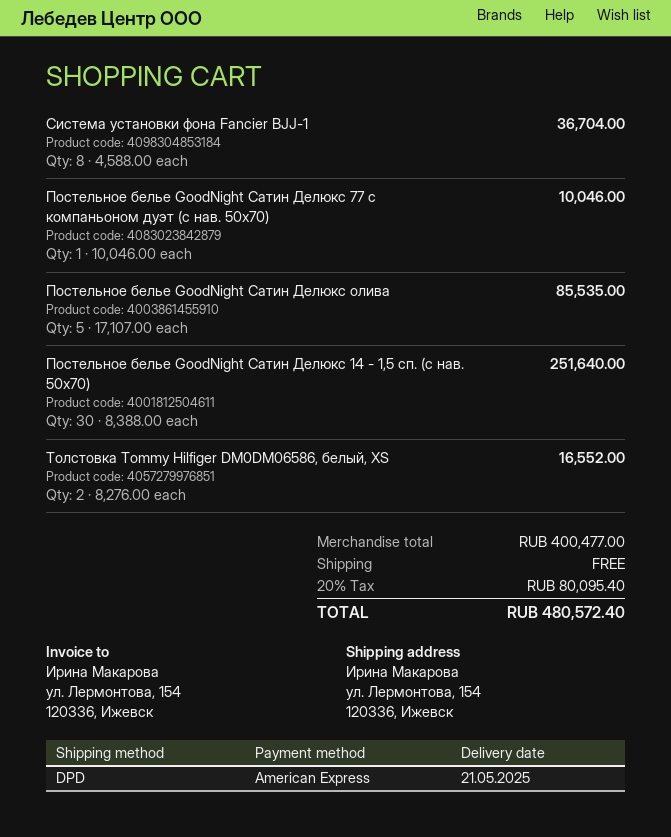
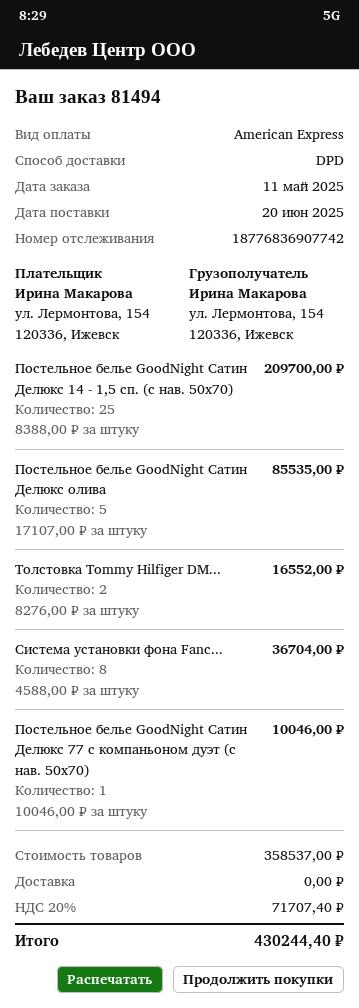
delivery date: 2025-05-21 -> 2025-06-20
Постельное белье GoodNight Сатин Делюкс 14 - 1,5 сп. (с нав. 50х70): 30 x 8388.00 = 251640.00 -> 25 x 8388.00 = 209700.00
subtotal: 400477.00 -> 358537.00
tax: 20% = 80095.40 -> 20% = 71707.40
total: 480572.40 -> 430244.40

